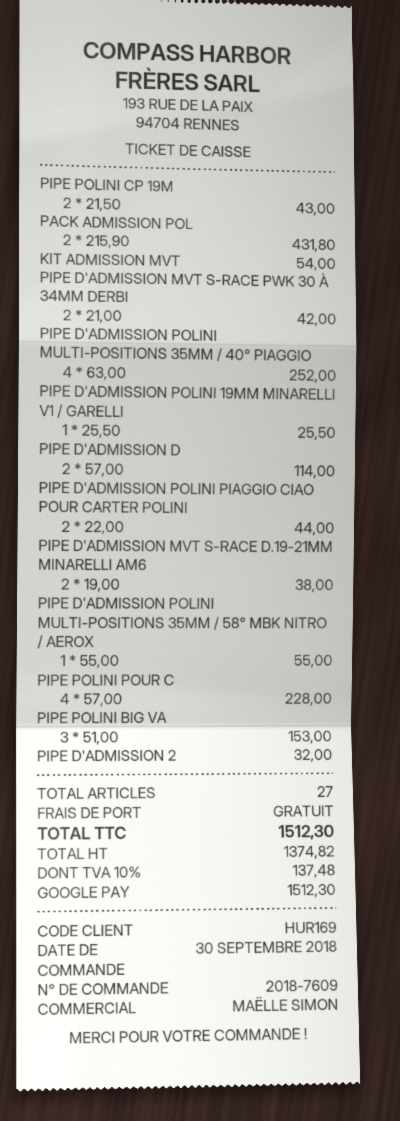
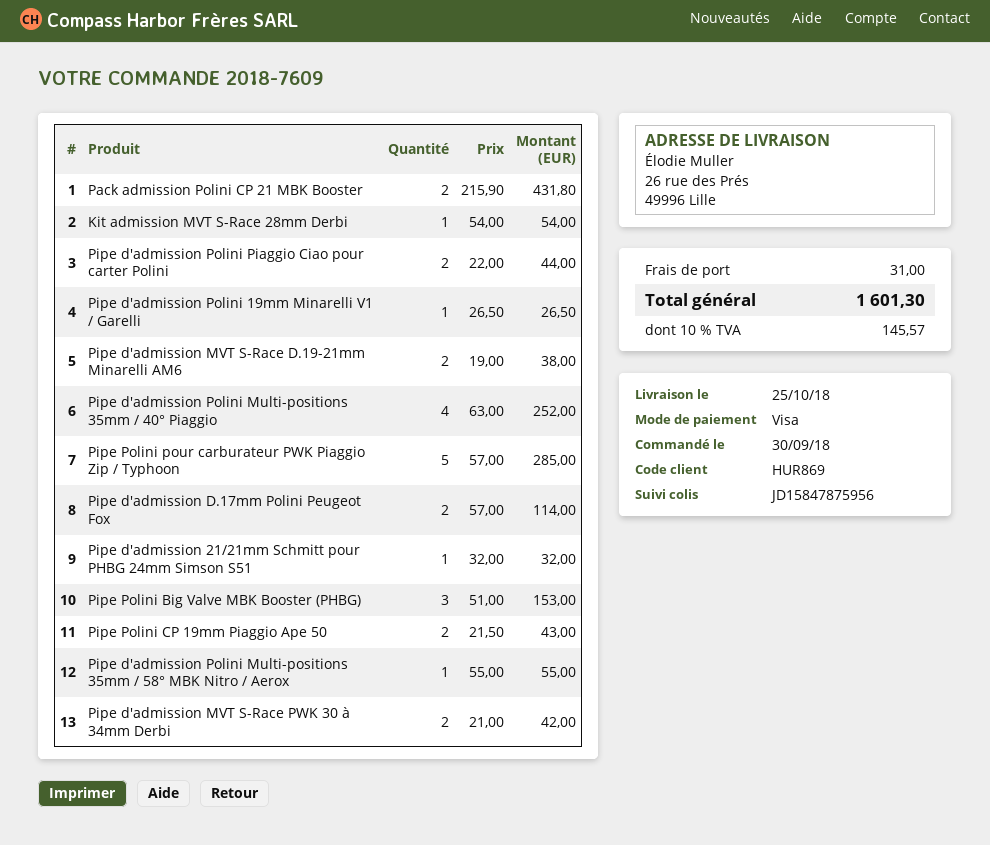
customer number: HUR169 -> HUR869
payment method: Google Pay -> Visa
PIPE D'ADMISSION POLINI 19MM MINARELLI V1 / GARELLI: 1 x 25.50 = 25.50 -> 1 x 26.50 = 26.50
PIPE POLINI POUR C: 4 x 57.00 = 228.00 -> 5 x 57.00 = 285.00
shipping: 0.00 -> 31.00
tax: 10% = 137.48 -> 10% = 145.57
total: 1512.30 -> 1601.30

